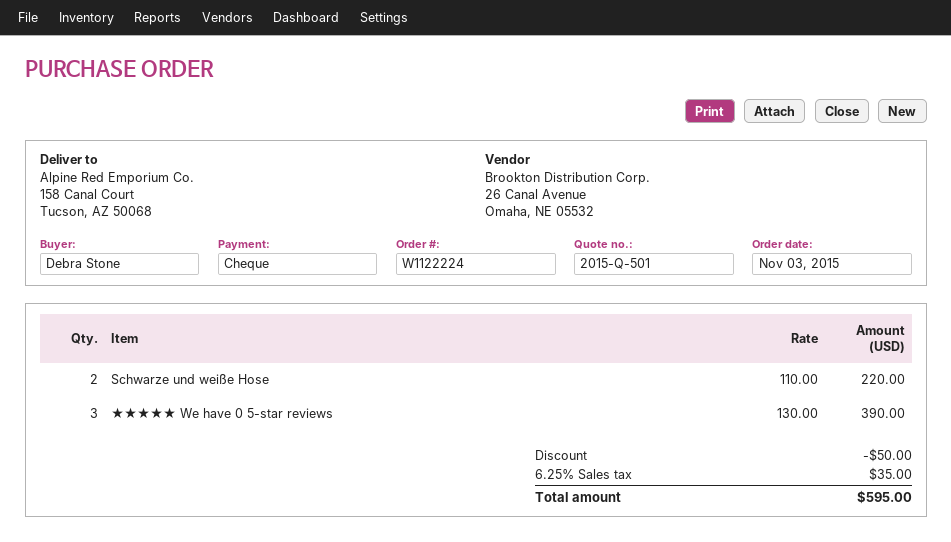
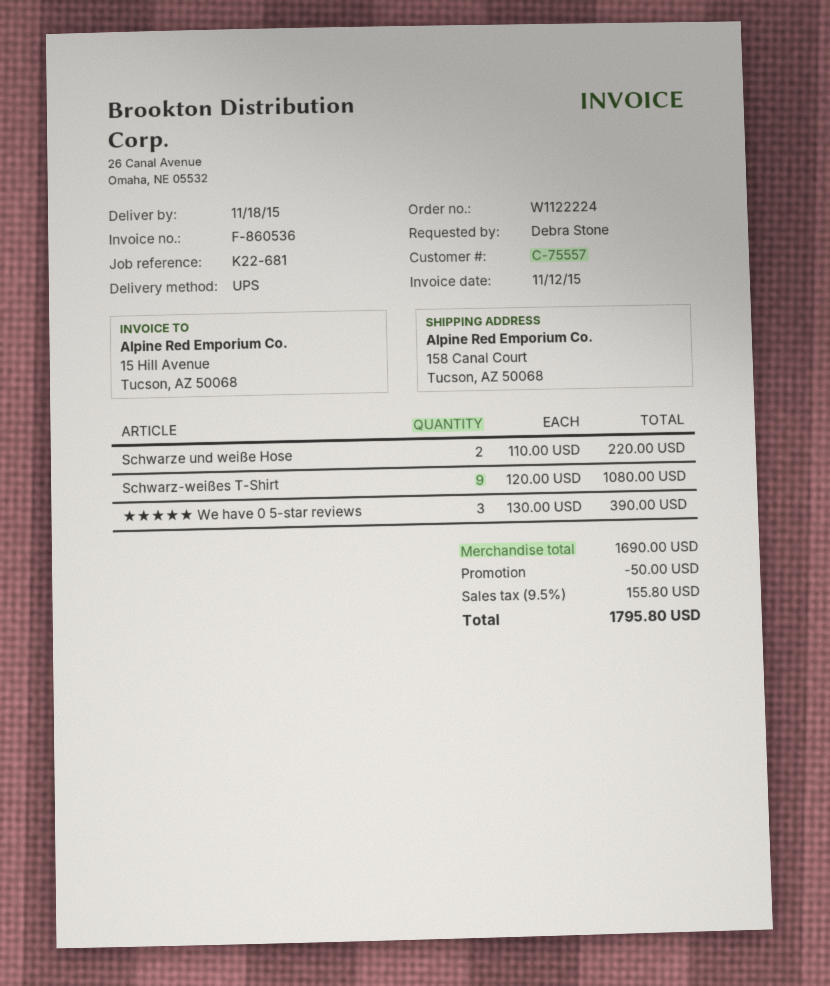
Schwarz-weißes T-Shirt: none -> 9 x 120.00 = 1080.00
tax: 6.25% = 35.00 -> 9.5% = 155.80
total: 595.00 -> 1795.80

